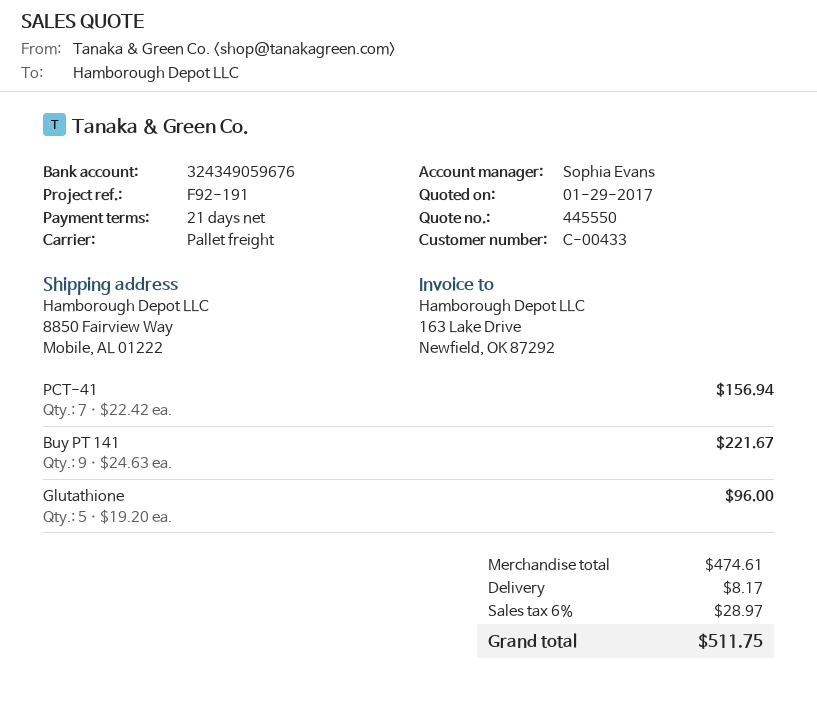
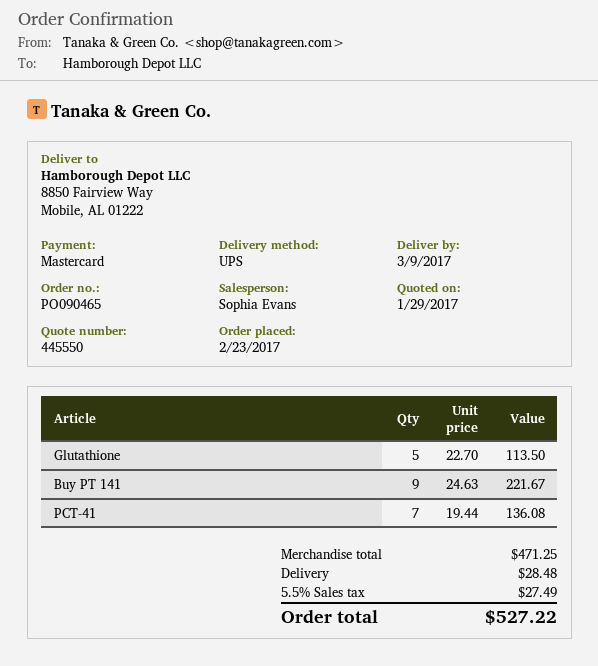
shipping method: pallet freight -> UPS
PCT-41: 7 x 22.42 = 156.94 -> 7 x 19.44 = 136.08
Glutathione: 5 x 19.20 = 96.00 -> 5 x 22.70 = 113.50
subtotal: 474.61 -> 471.25
shipping: 8.17 -> 28.48
tax: 6% = 28.97 -> 5.5% = 27.49
total: 511.75 -> 527.22

